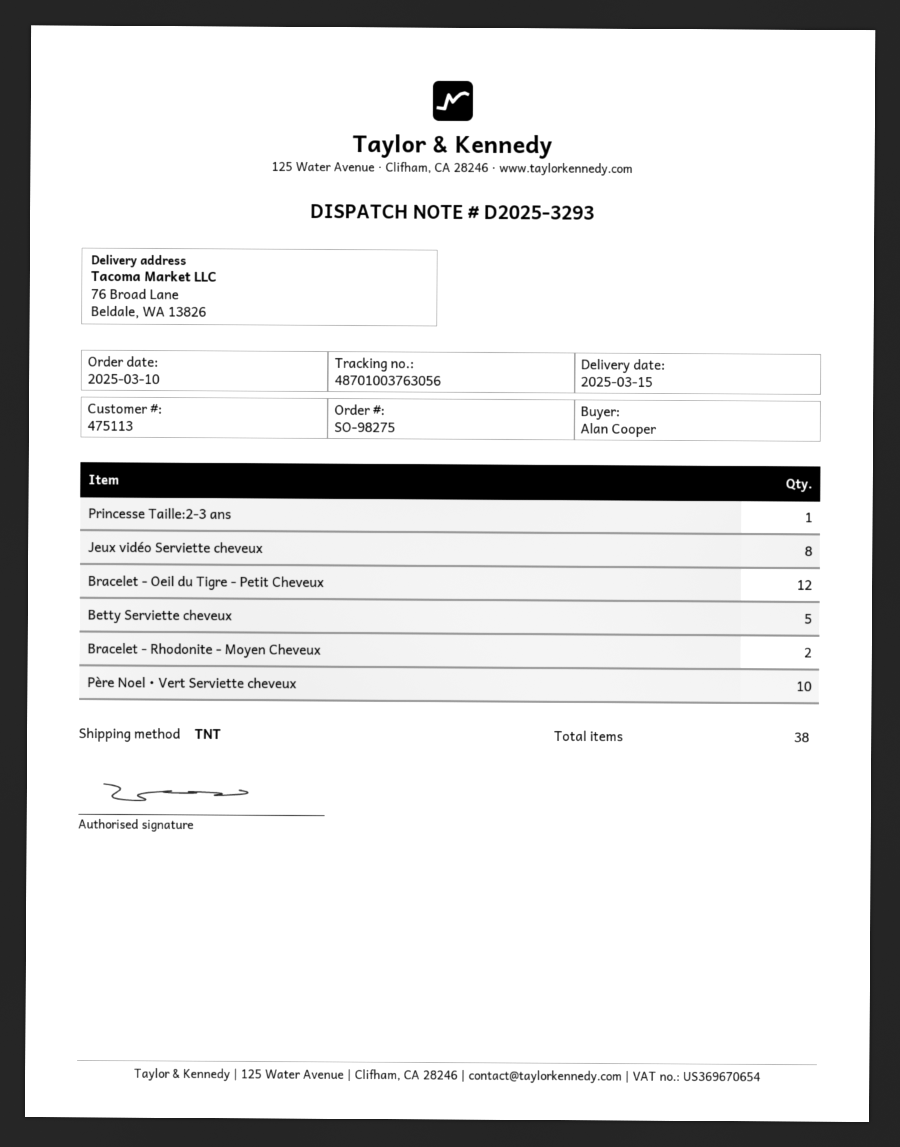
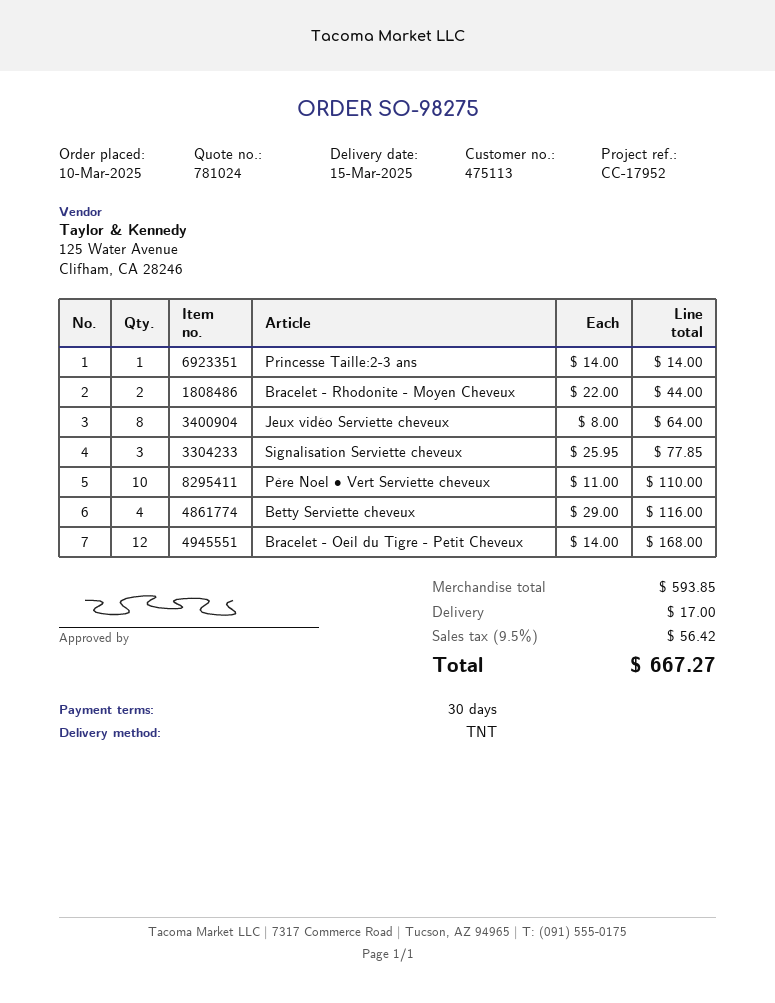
Betty Serviette cheveux: 5 -> 4
Signalisation Serviette cheveux: none -> 3

